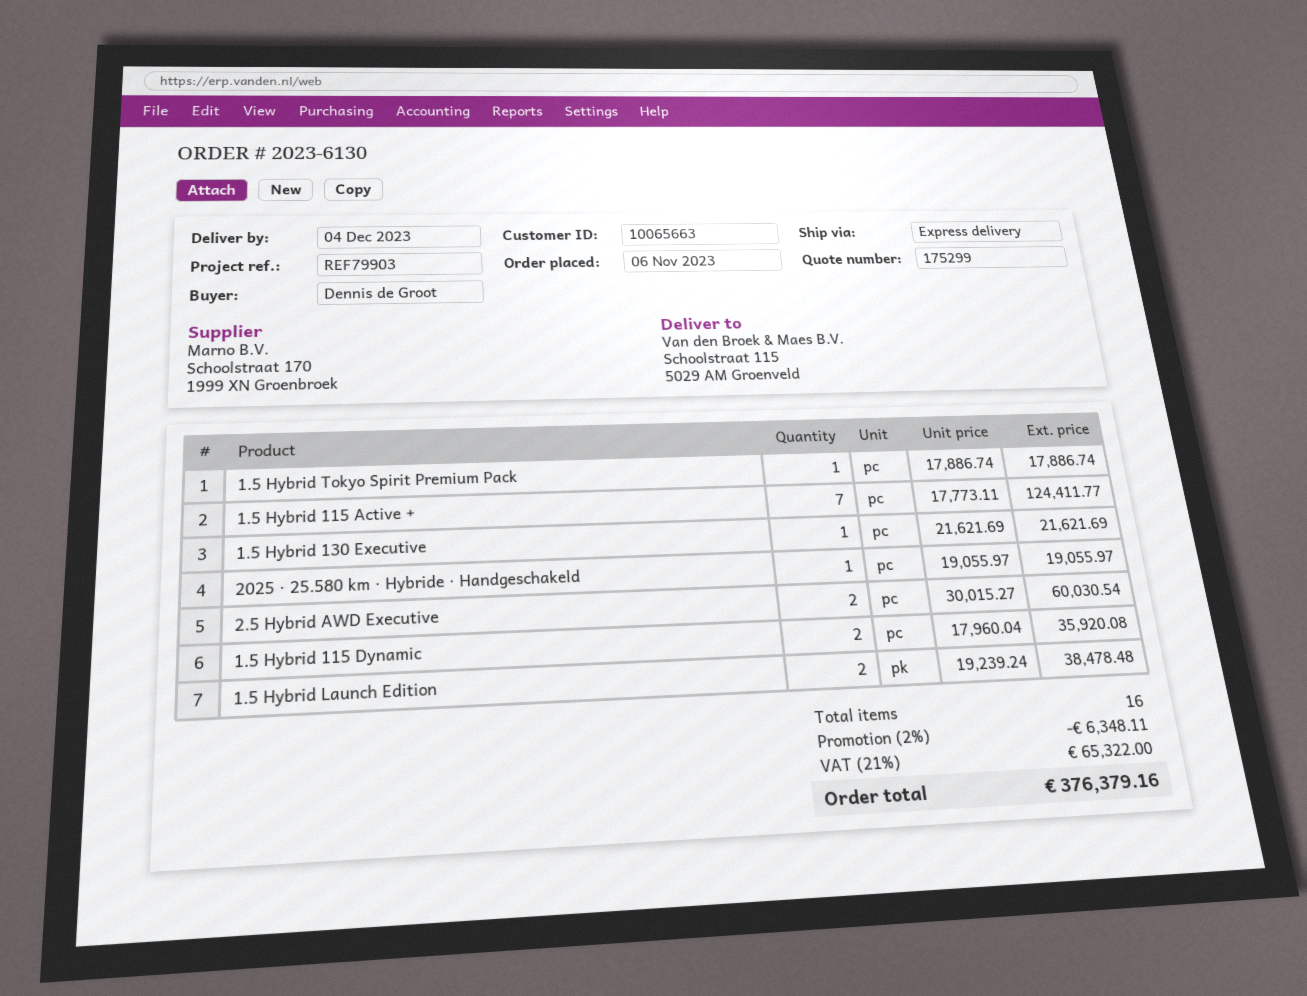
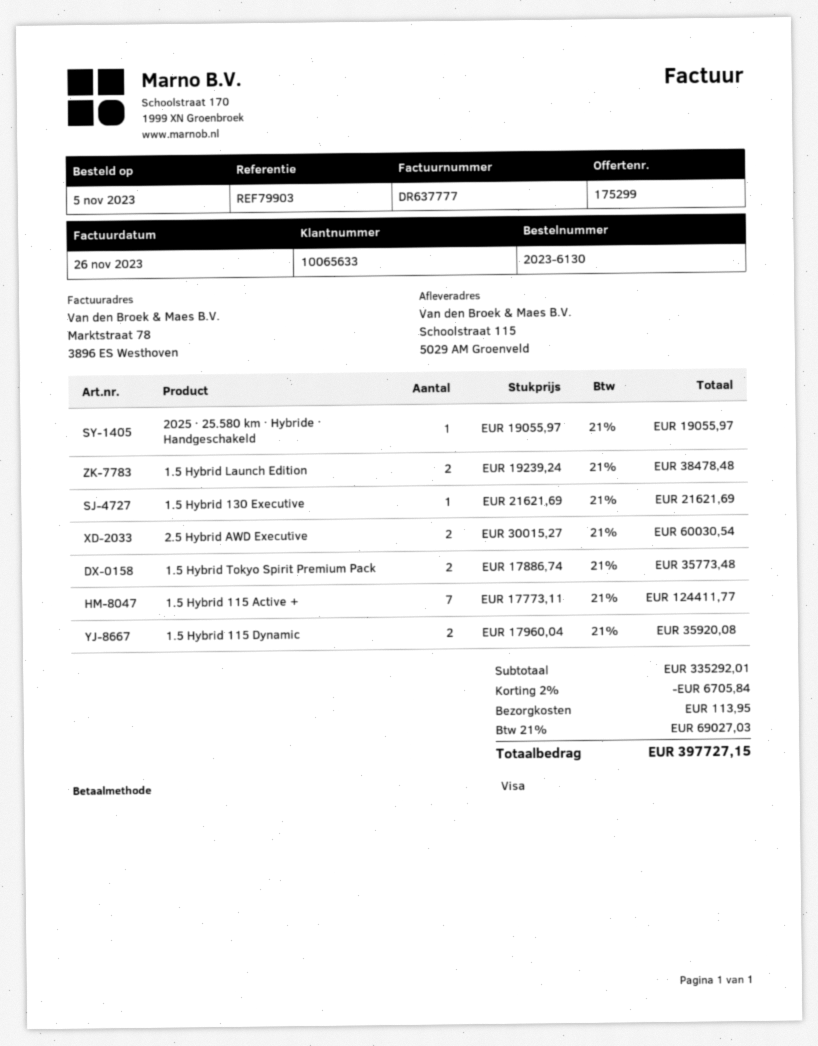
order date: 2023-11-06 -> 2023-11-05
customer number: 10065663 -> 10065633
1.5 Hybrid Tokyo Spirit Premium Pack: 1 x 17886.74 = 17886.74 -> 2 x 17886.74 = 35773.48
discount: 2% = 6348.11 -> 2% = 6705.84
shipping: none -> 113.95
tax: 21% = 65322.00 -> 21% = 69027.03
total: 376379.16 -> 397727.15

